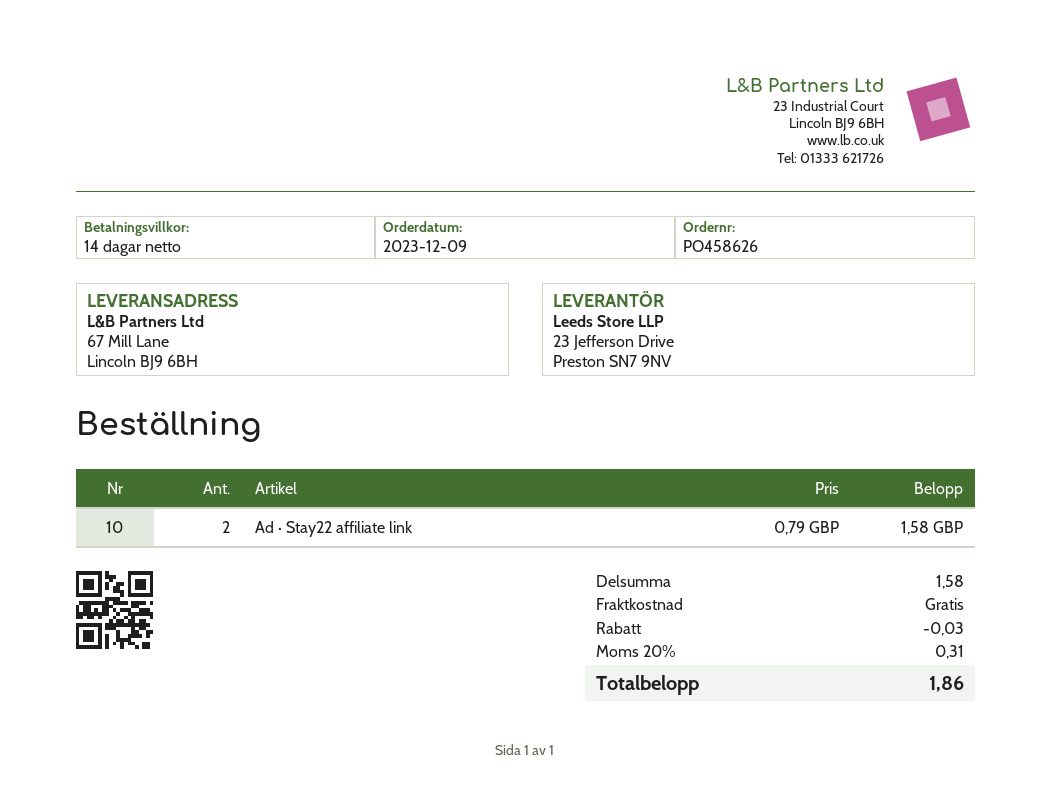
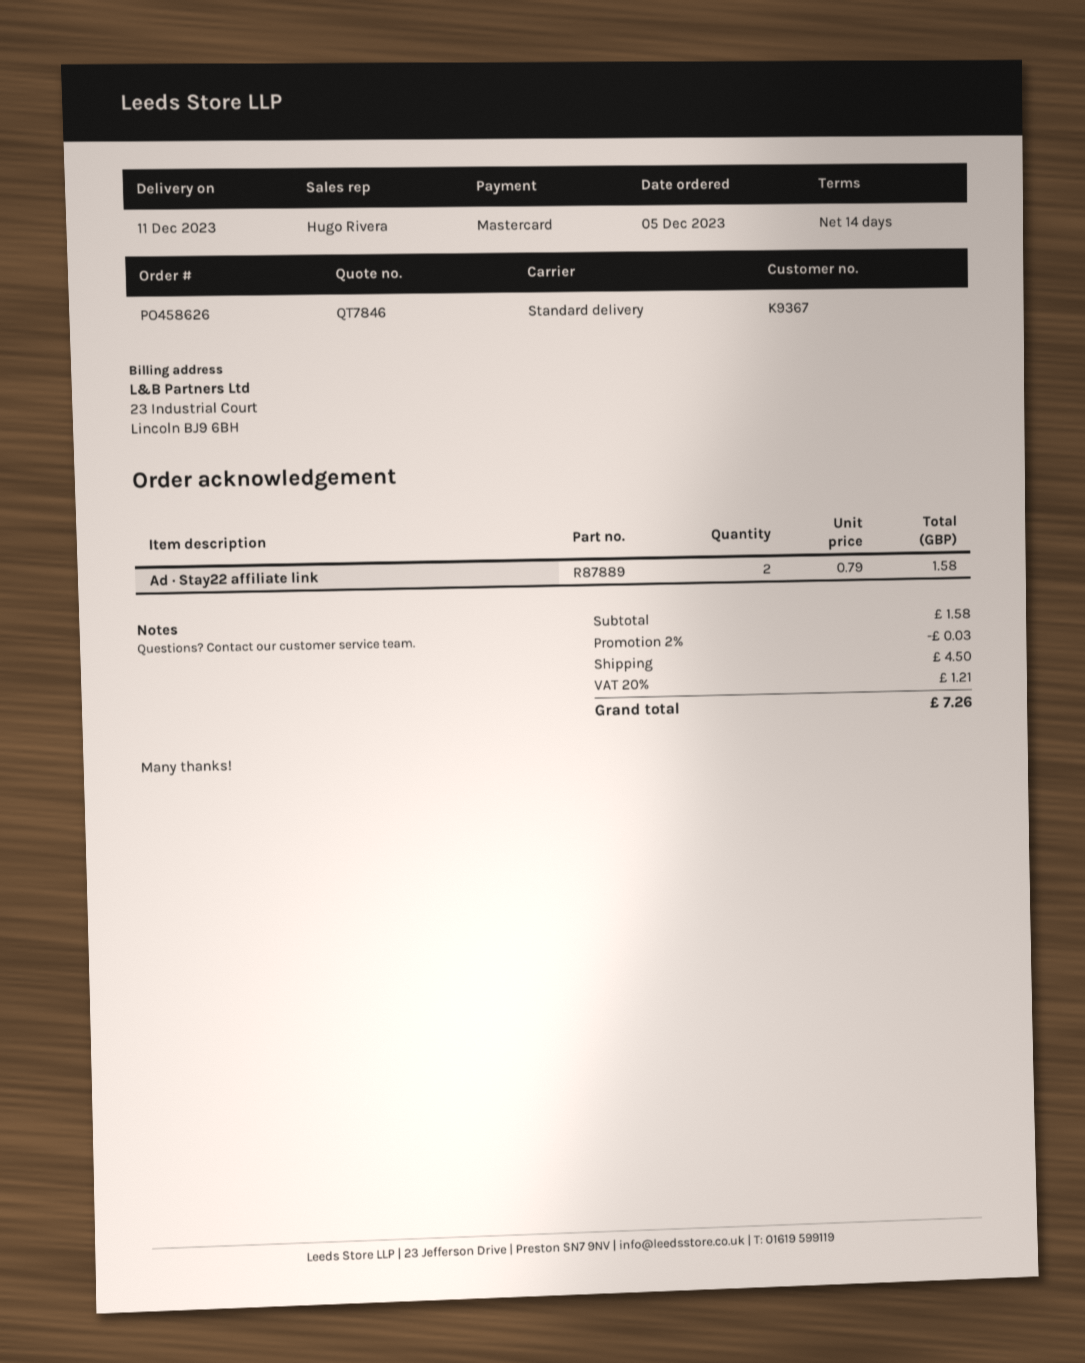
order date: 2023-12-09 -> 2023-12-05
shipping: 0.00 -> 4.50
tax: 20% = 0.31 -> 20% = 1.21
total: 1.86 -> 7.26

